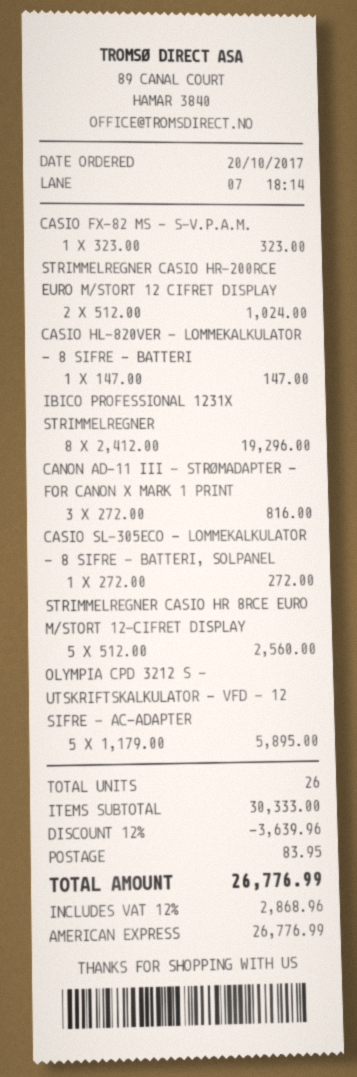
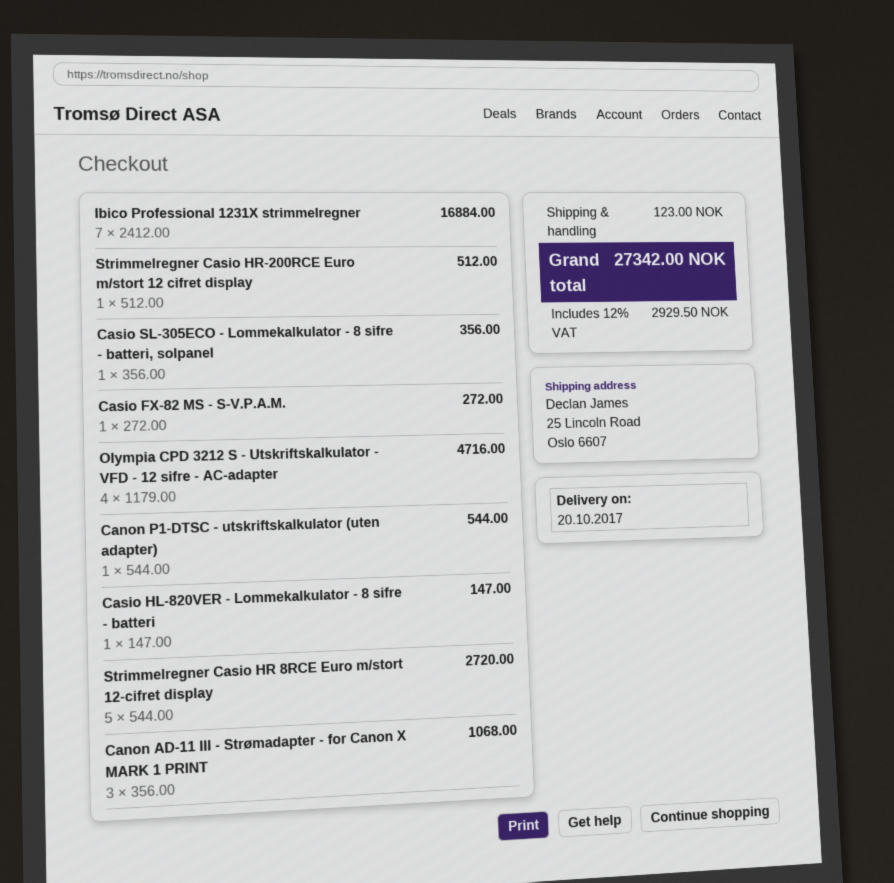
CASIO FX-82 MS - S-V.P.A.M.: 1 x 323.00 = 323.00 -> 1 x 272.00 = 272.00
STRIMMELREGNER CASIO HR-200RCE EURO M/STORT 12 CIFRET DISPLAY: 2 x 512.00 = 1024.00 -> 1 x 512.00 = 512.00
IBICO PROFESSIONAL 1231X STRIMMELREGNER: 8 x 2412.00 = 19296.00 -> 7 x 2412.00 = 16884.00
CANON AD-11 III - STRØMADAPTER - FOR CANON X MARK 1 PRINT: 3 x 272.00 = 816.00 -> 3 x 356.00 = 1068.00
CASIO SL-305ECO - LOMMEKALKULATOR - 8 SIFRE - BATTERI, SOLPANEL: 1 x 272.00 = 272.00 -> 1 x 356.00 = 356.00
STRIMMELREGNER CASIO HR 8RCE EURO M/STORT 12-CIFRET DISPLAY: 5 x 512.00 = 2560.00 -> 5 x 544.00 = 2720.00
OLYMPIA CPD 3212 S - UTSKRIFTSKALKULATOR - VFD - 12 SIFRE - AC-ADAPTER: 5 x 1179.00 = 5895.00 -> 4 x 1179.00 = 4716.00
Canon P1-DTSC - utskriftskalkulator (uten adapter): none -> 1 x 544.00 = 544.00
discount: 12% = 3639.96 -> none
shipping: 83.95 -> 123.00
tax: 12% = 2868.96 -> 12% = 2929.50
total: 26776.99 -> 27342.00

